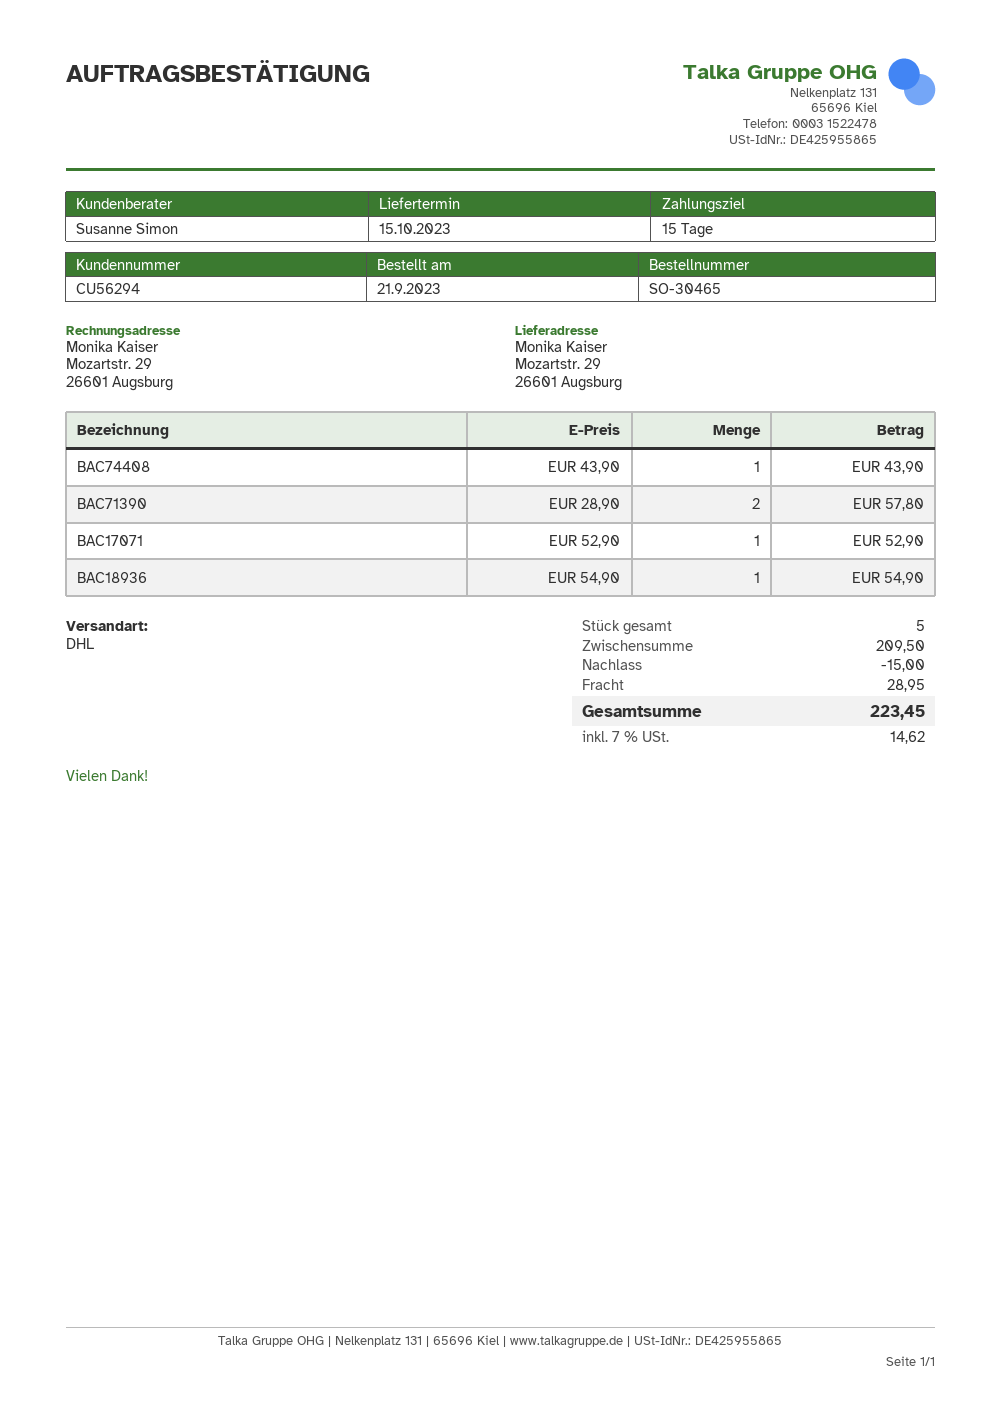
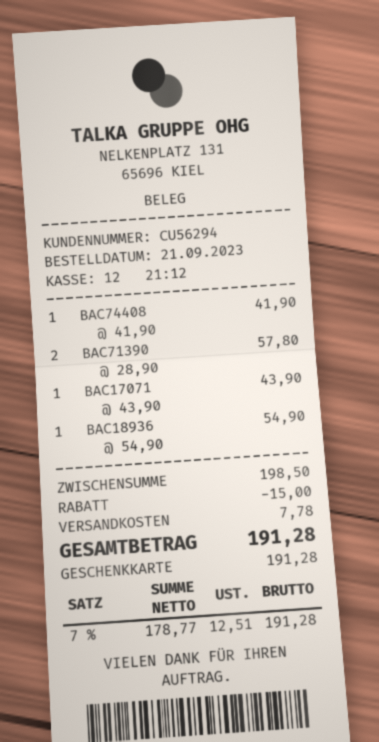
BAC74408: 1 x 43.90 = 43.90 -> 1 x 41.90 = 41.90
BAC17071: 1 x 52.90 = 52.90 -> 1 x 43.90 = 43.90
subtotal: 209.50 -> 198.50
shipping: 28.95 -> 7.78
tax: 7% = 14.62 -> 7% = 12.51
total: 223.45 -> 191.28

